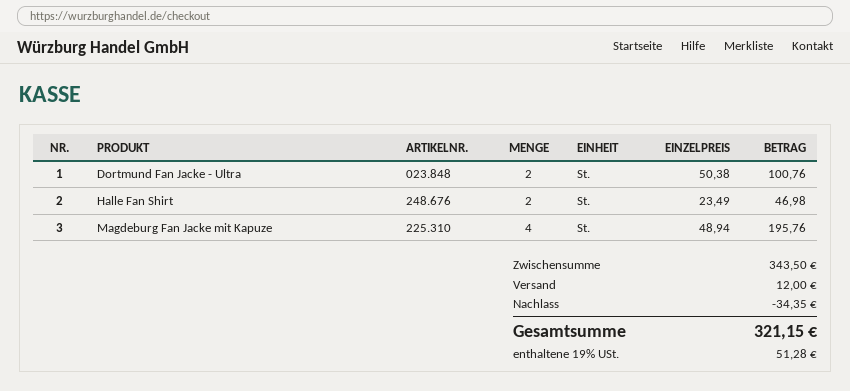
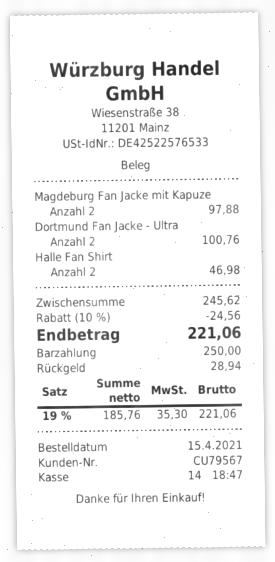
Magdeburg Fan Jacke mit Kapuze: 4 for 195.76 -> 2 for 97.88
subtotal: 343.50 -> 245.62
discount: 34.35 -> 24.56
shipping: 12.00 -> none
tax: 19% = 51.28 -> 19% = 35.30
total: 321.15 -> 221.06

